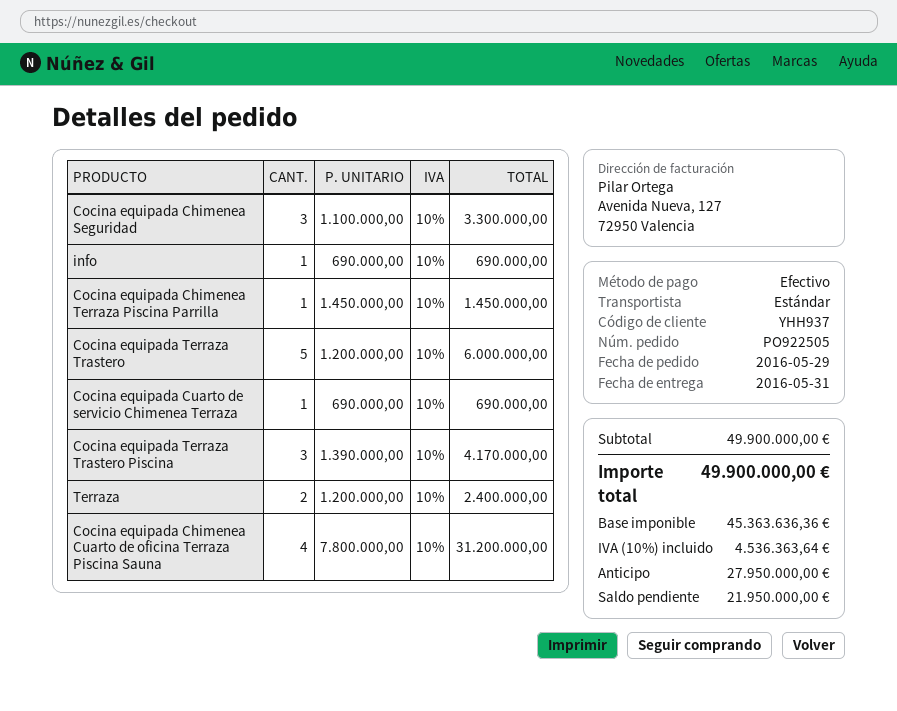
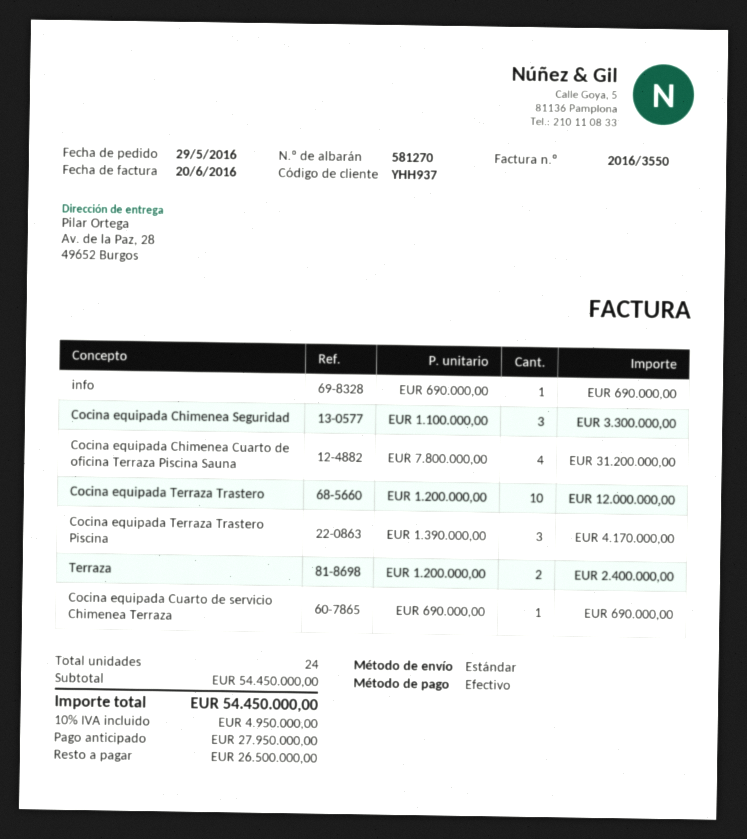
Cocina equipada Chimenea Terraza Piscina Parrilla: 1 x 1450000.00 = 1450000.00 -> none
Cocina equipada Terraza Trastero: 5 x 1200000.00 = 6000000.00 -> 10 x 1200000.00 = 12000000.00
subtotal: 49900000.00 -> 54450000.00
tax: 10% = 4536363.64 -> 10% = 4950000.00
total: 49900000.00 -> 54450000.00
balance: 21950000.00 -> 26500000.00

